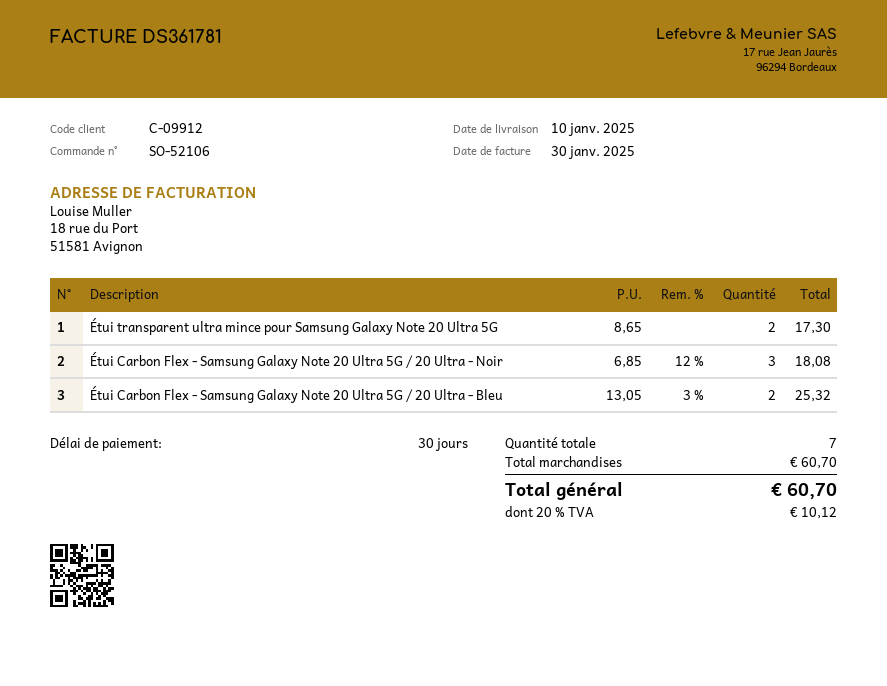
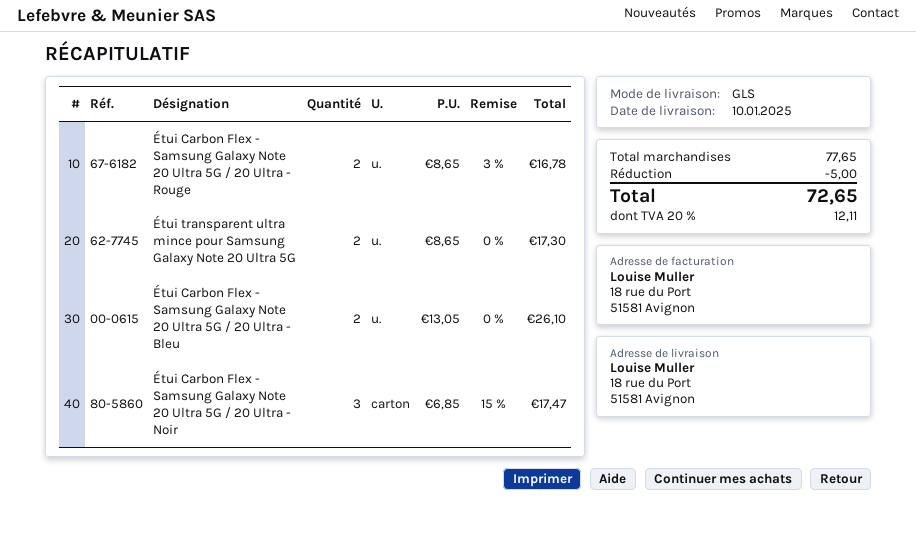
Étui Carbon Flex - Samsung Galaxy Note 20 Ultra 5G / 20 Ultra - Noir: 3 x 6.85 - 12% = 18.08 -> 3 x 6.85 - 15% = 17.47
Étui Carbon Flex - Samsung Galaxy Note 20 Ultra 5G / 20 Ultra - Bleu: 2 x 13.05 - 3% = 25.32 -> 2 x 13.05 = 26.10
Étui Carbon Flex - Samsung Galaxy Note 20 Ultra 5G / 20 Ultra - Rouge: none -> 2 x 8.65 - 3% = 16.78
subtotal: 60.70 -> 77.65
discount: none -> 5.00
tax: 20% = 10.12 -> 20% = 12.11
total: 60.70 -> 72.65

